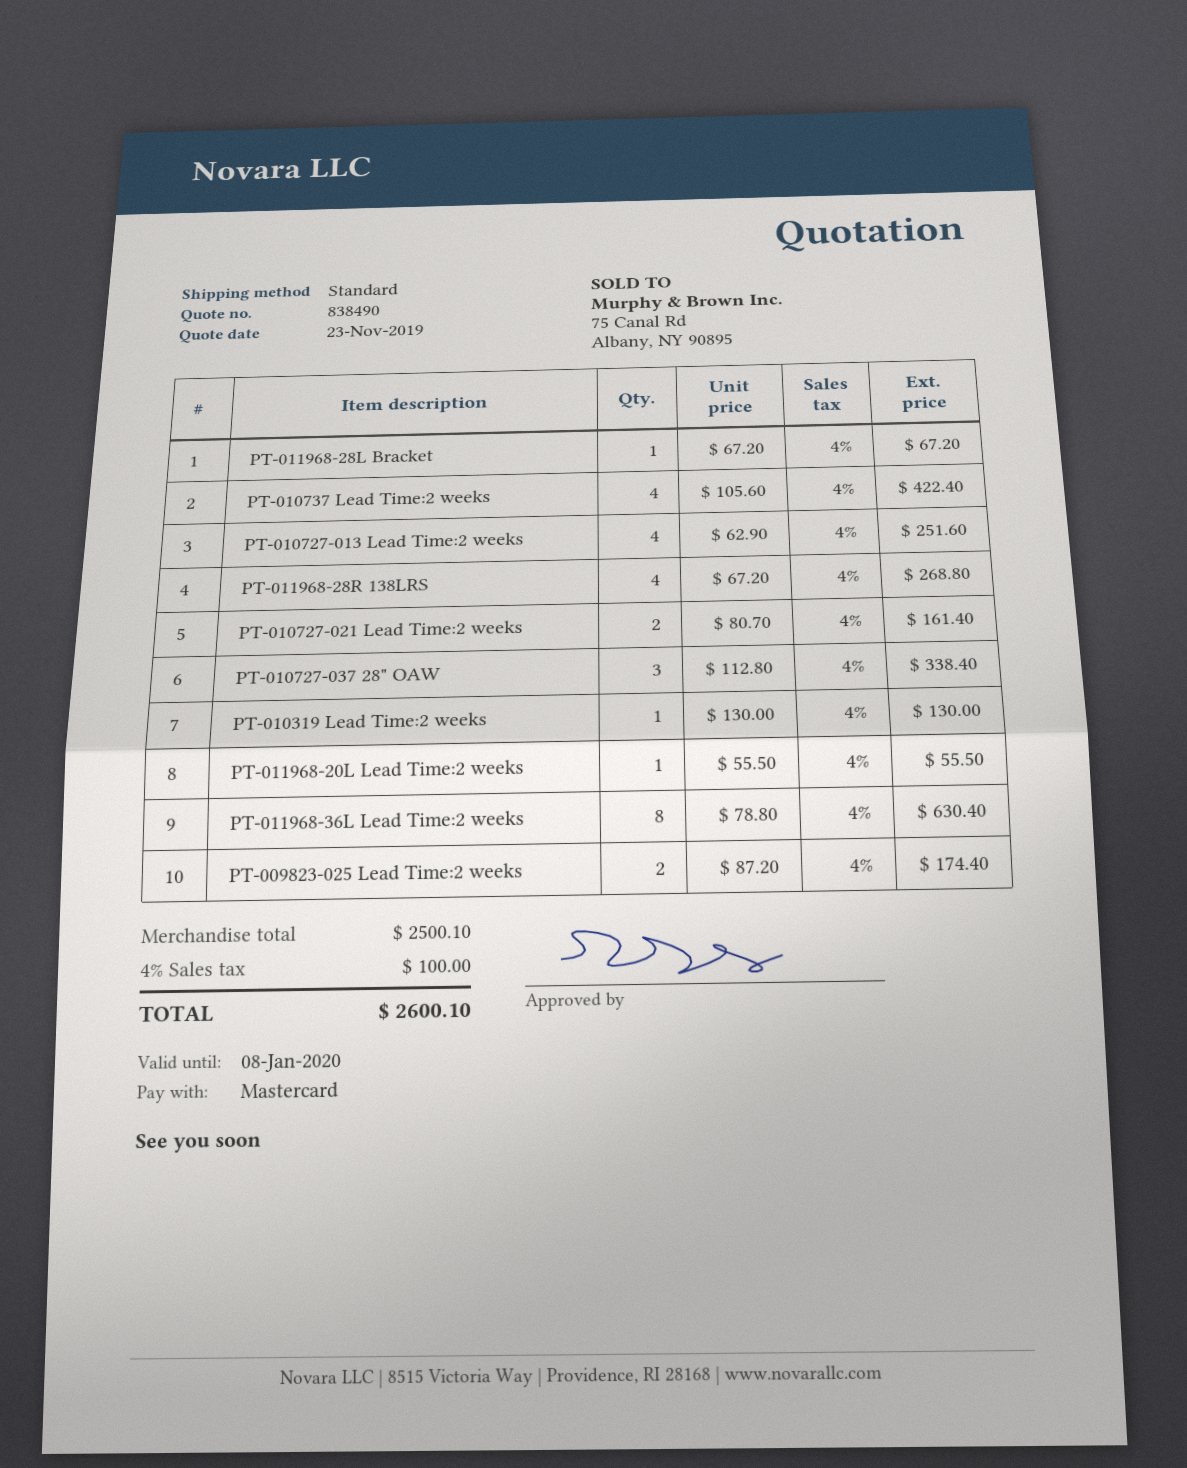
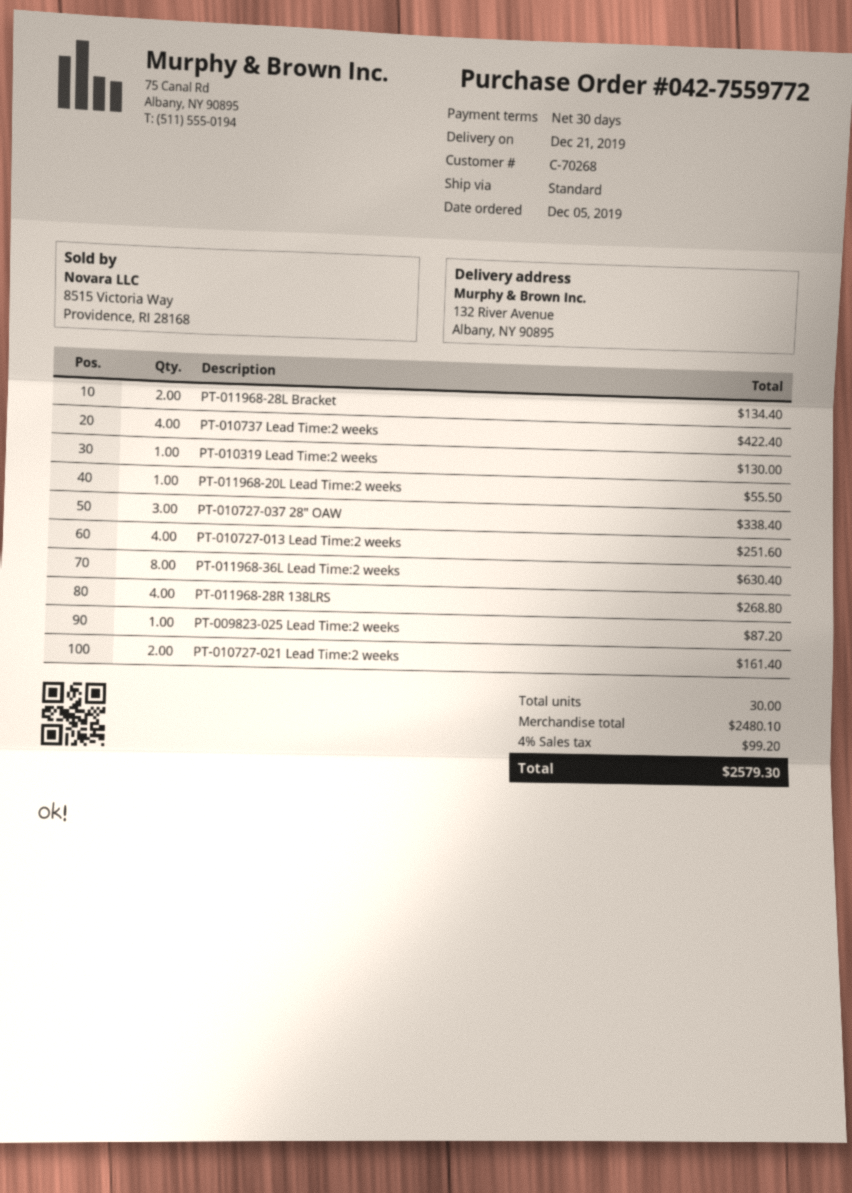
PT-011968-28L Bracket: 1 for 67.20 -> 2 for 134.40
PT-009823-025 Lead Time:2 weeks: 2 for 174.40 -> 1 for 87.20
subtotal: 2500.10 -> 2480.10
tax: 4% = 100.00 -> 4% = 99.20
total: 2600.10 -> 2579.30

